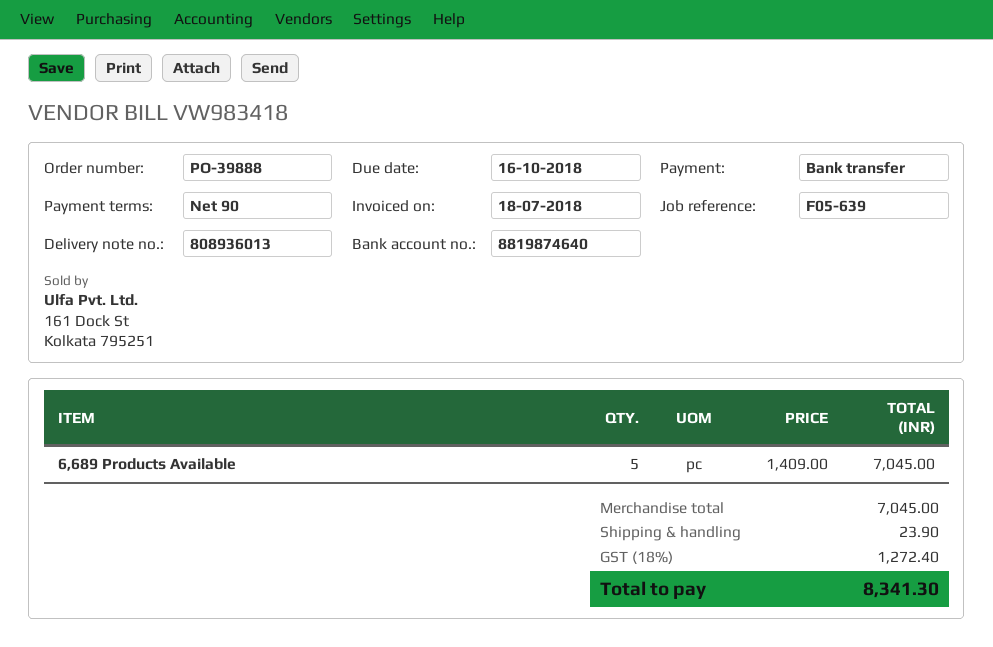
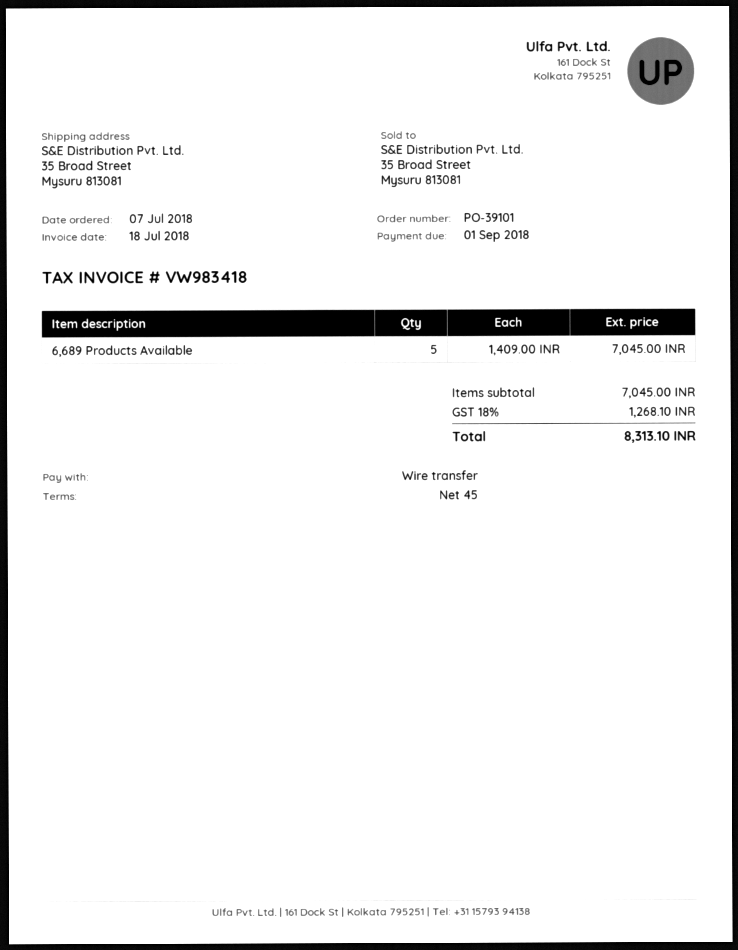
order number: PO-39888 -> PO-39101
payment terms: 90 days -> 45 days
due date: 2018-10-16 -> 2018-09-01
shipping: 23.90 -> none
tax: 18% = 1272.40 -> 18% = 1268.10
total: 8341.30 -> 8313.10

